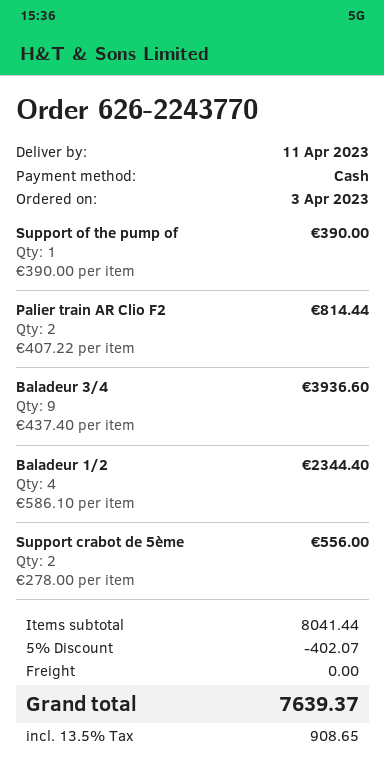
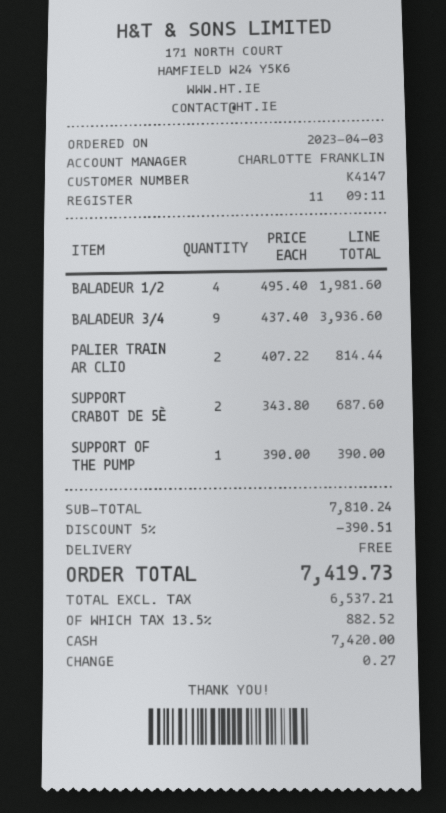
Baladeur 1/2: 4 x 586.10 = 2344.40 -> 4 x 495.40 = 1981.60
Support crabot de 5ème: 2 x 278.00 = 556.00 -> 2 x 343.80 = 687.60
subtotal: 8041.44 -> 7810.24
discount: 5% = 402.07 -> 5% = 390.51
tax: 13.5% = 908.65 -> 13.5% = 882.52
total: 7639.37 -> 7419.73

